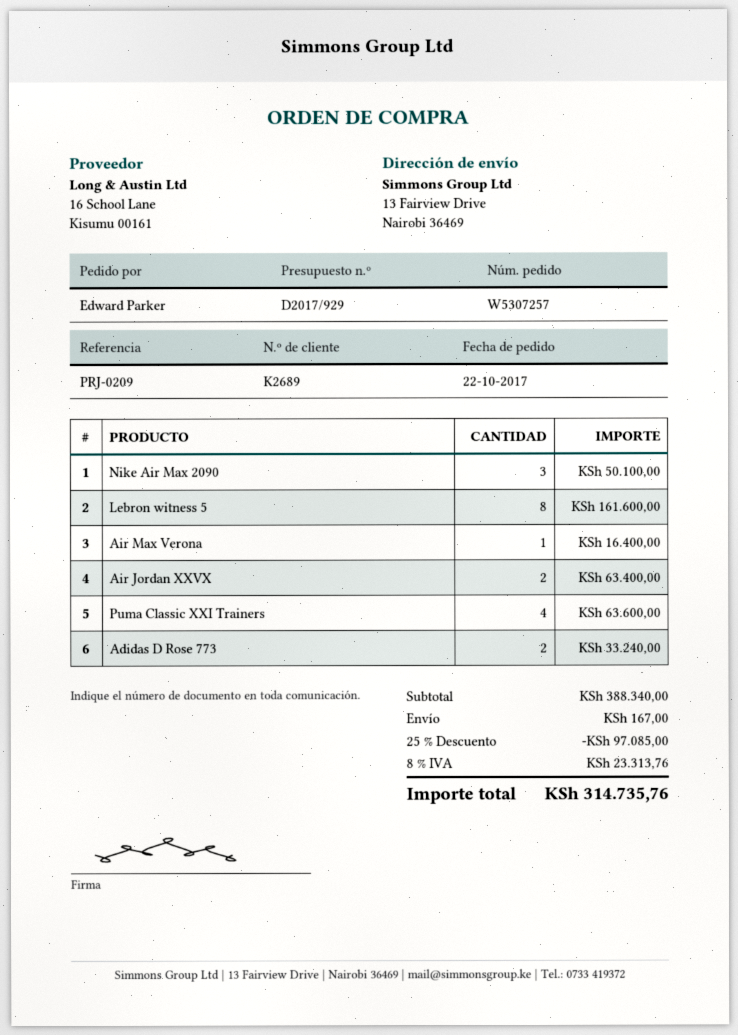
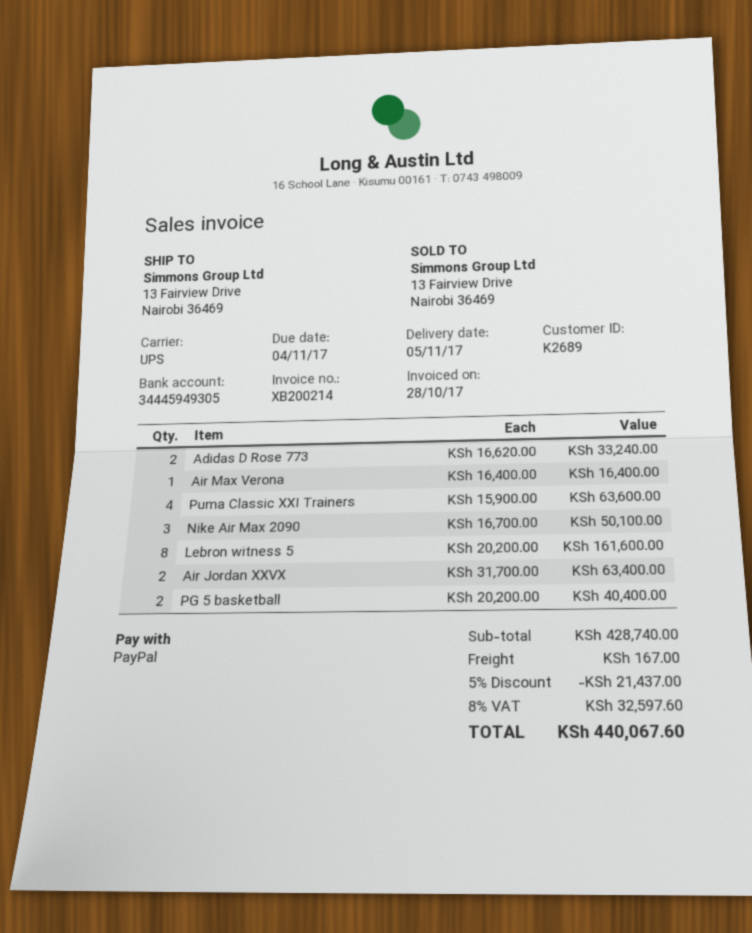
PG 5 basketball: none -> 2 for 40400.00
subtotal: 388340.00 -> 428740.00
discount: 25% = 97085.00 -> 5% = 21437.00
tax: 8% = 23313.76 -> 8% = 32597.60
total: 314735.76 -> 440067.60

